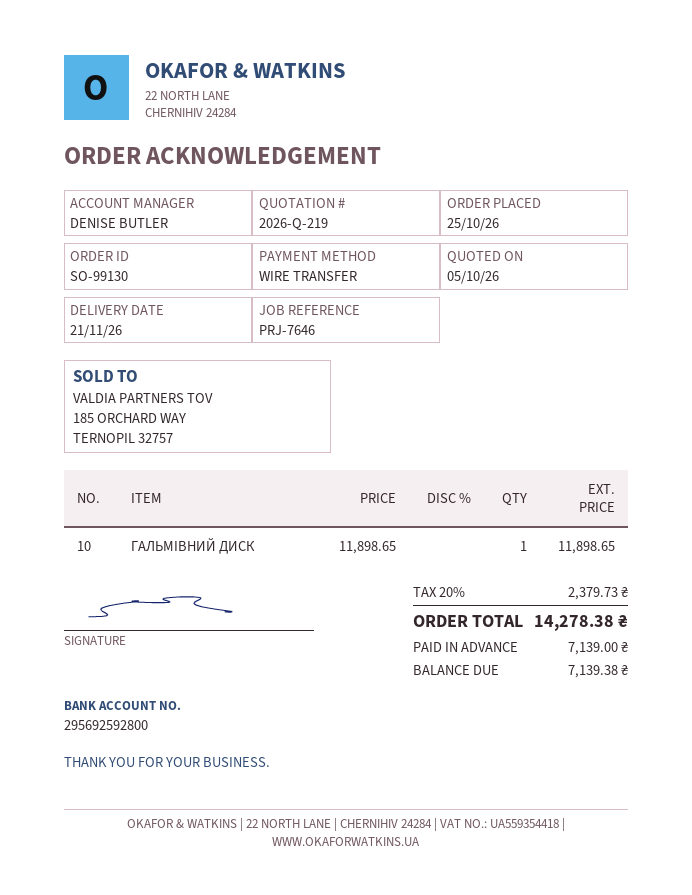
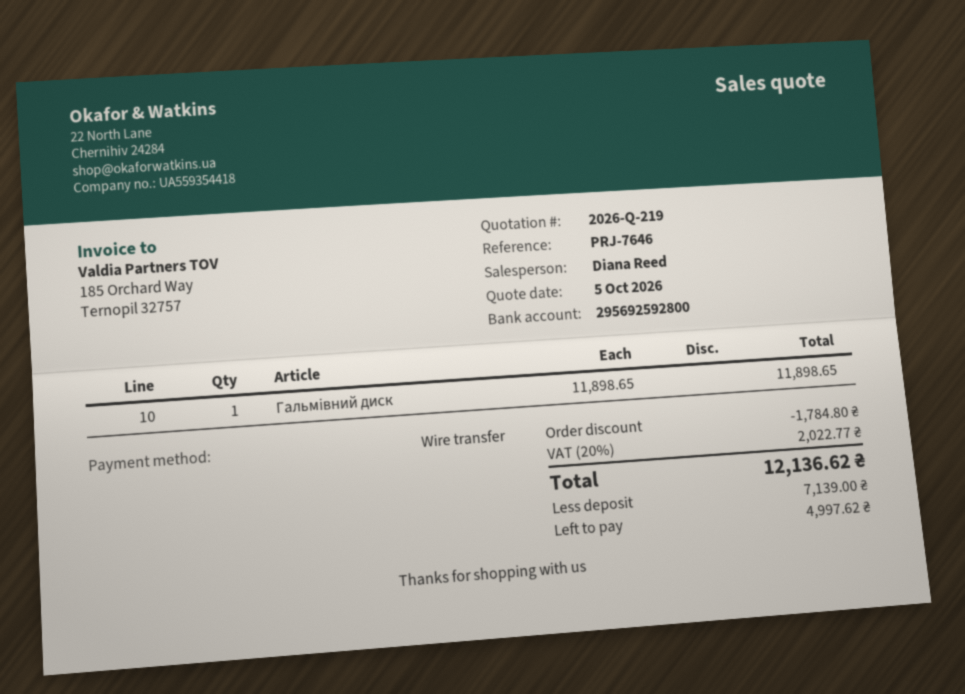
sales rep: DENISE BUTLER -> Diana Reed
discount: none -> 1784.80
tax: 20% = 2379.73 -> 20% = 2022.77
total: 14278.38 -> 12136.62
balance: 7139.38 -> 4997.62

